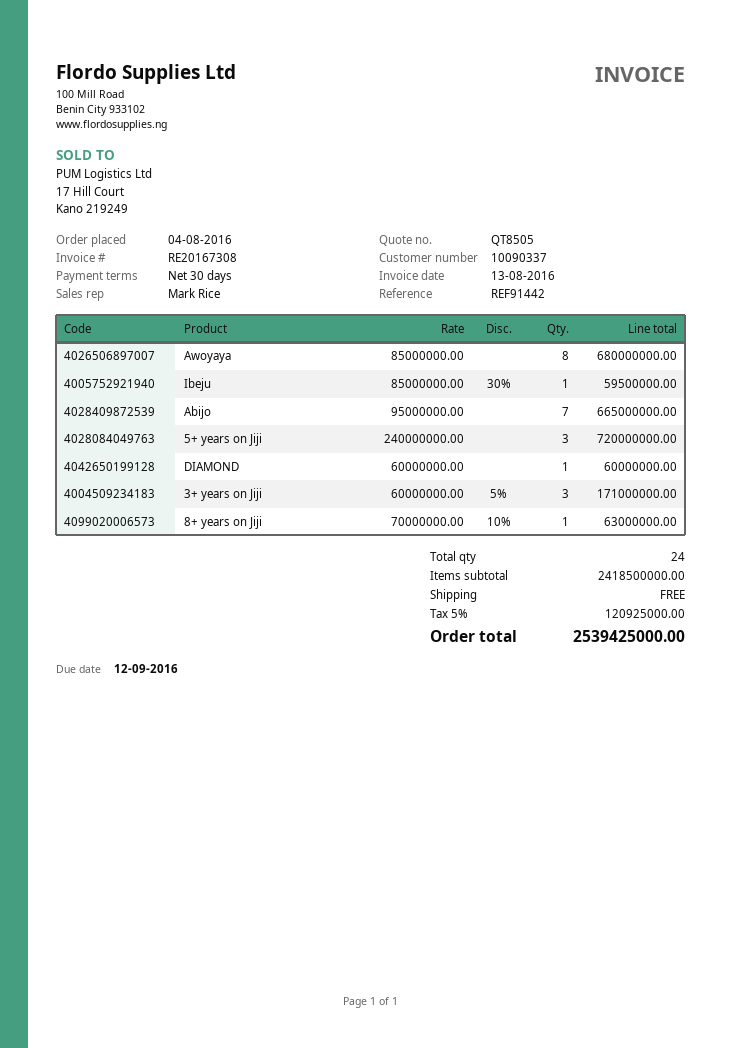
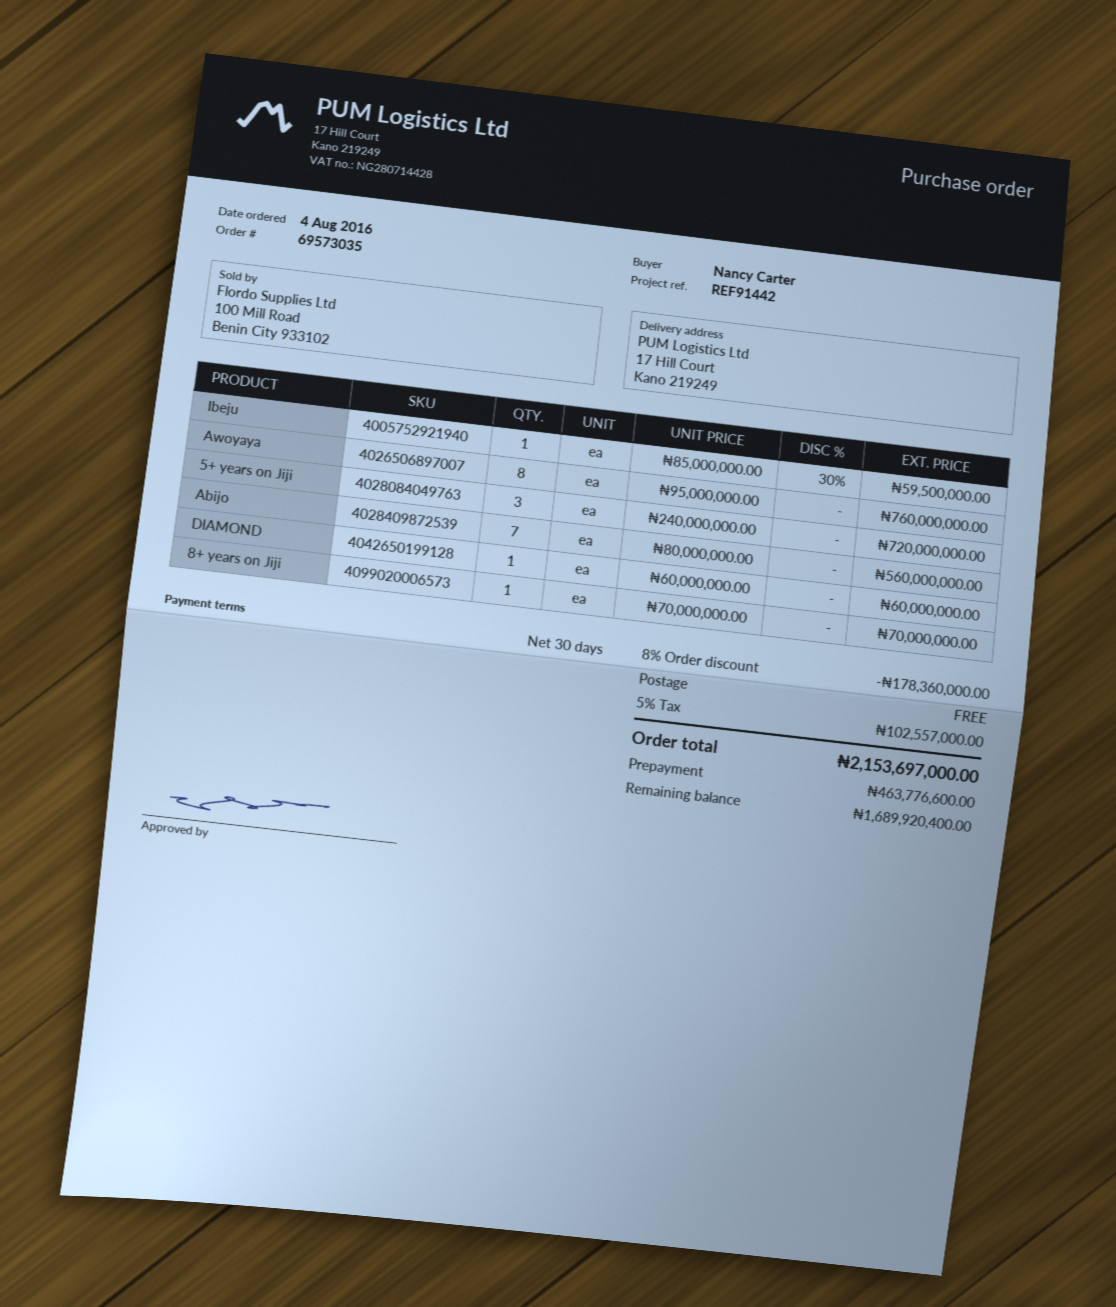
Awoyaya: 8 x 85000000.00 = 680000000.00 -> 8 x 95000000.00 = 760000000.00
Abijo: 7 x 95000000.00 = 665000000.00 -> 7 x 80000000.00 = 560000000.00
3+ years on Jiji: 3 x 60000000.00 - 5% = 171000000.00 -> none
8+ years on Jiji: 1 x 70000000.00 - 10% = 63000000.00 -> 1 x 70000000.00 = 70000000.00
discount: none -> 8% = 178360000.00
tax: 5% = 120925000.00 -> 5% = 102557000.00
total: 2539425000.00 -> 2153697000.00

